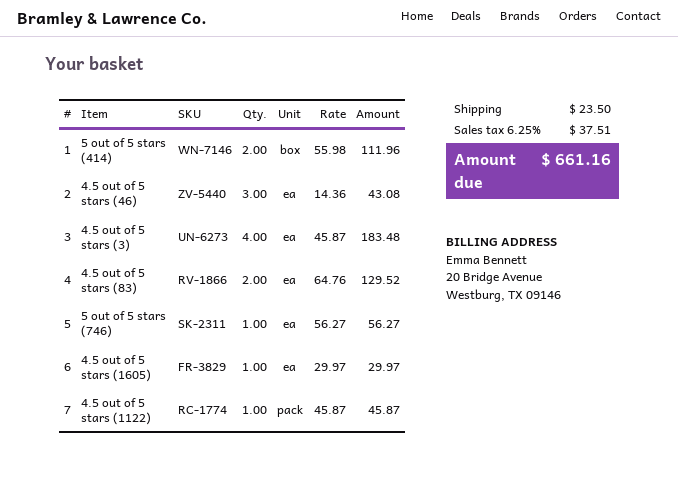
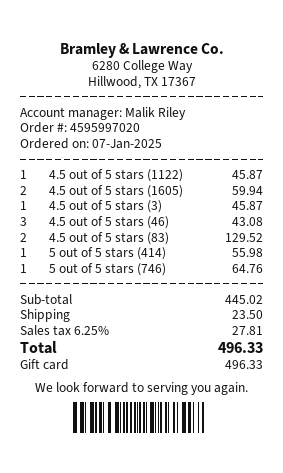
5 out of 5 stars (414): 2 for 111.96 -> 1 for 55.98
4.5 out of 5 stars (3): 4 for 183.48 -> 1 for 45.87
5 out of 5 stars (746): 1 for 56.27 -> 1 for 64.76
4.5 out of 5 stars (1605): 1 for 29.97 -> 2 for 59.94
tax: 6.25% = 37.51 -> 6.25% = 27.81
total: 661.16 -> 496.33

